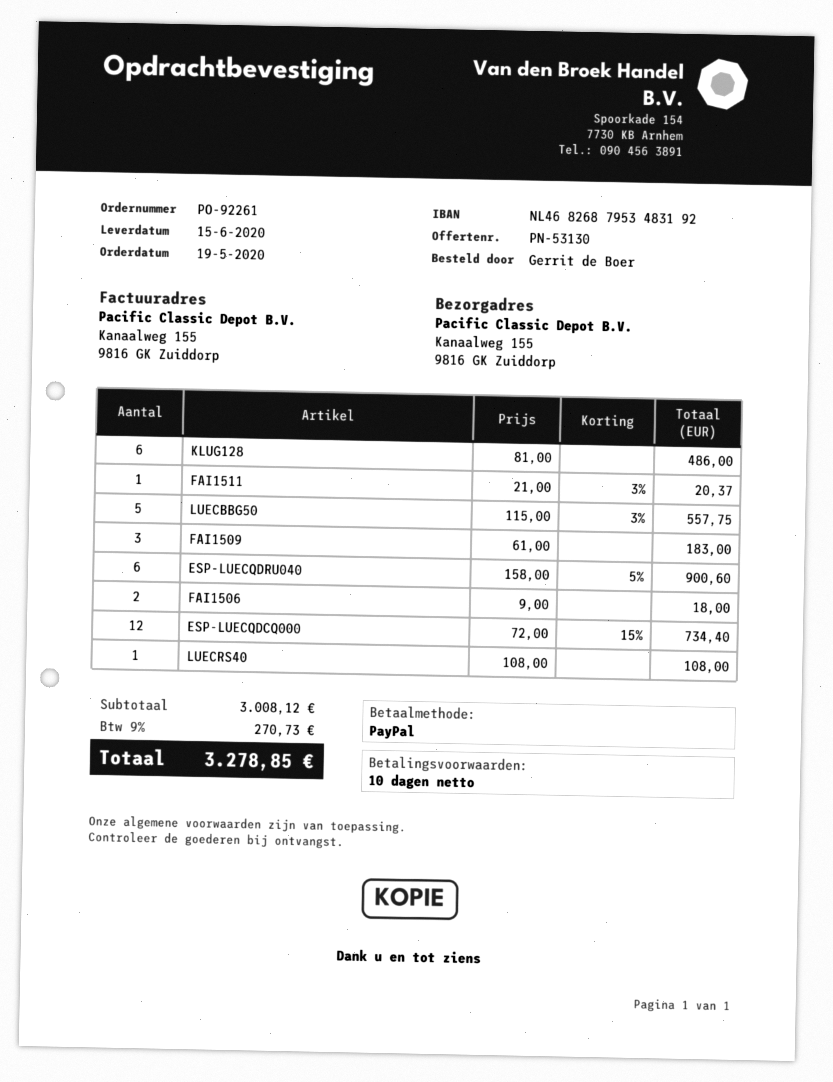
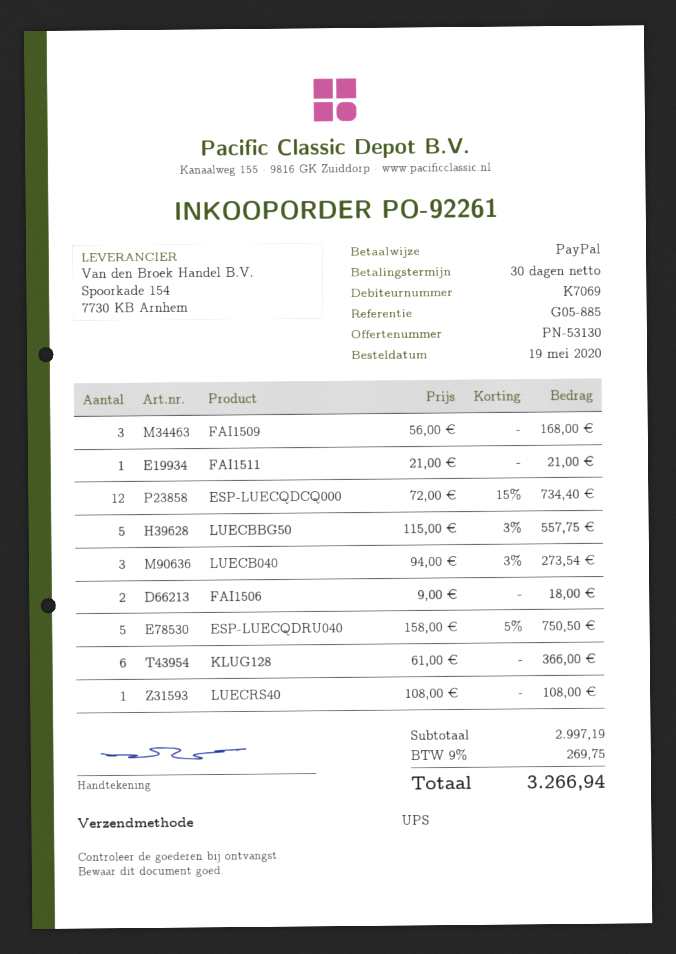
payment terms: 10 days -> 30 days
KLUG128: 6 x 81.00 = 486.00 -> 6 x 61.00 = 366.00
FAI1511: 1 x 21.00 - 3% = 20.37 -> 1 x 21.00 = 21.00
FAI1509: 3 x 61.00 = 183.00 -> 3 x 56.00 = 168.00
ESP-LUECQDRU040: 6 x 158.00 - 5% = 900.60 -> 5 x 158.00 - 5% = 750.50
LUECB040: none -> 3 x 94.00 - 3% = 273.54
subtotal: 3008.12 -> 2997.19
tax: 9% = 270.73 -> 9% = 269.75
total: 3278.85 -> 3266.94

